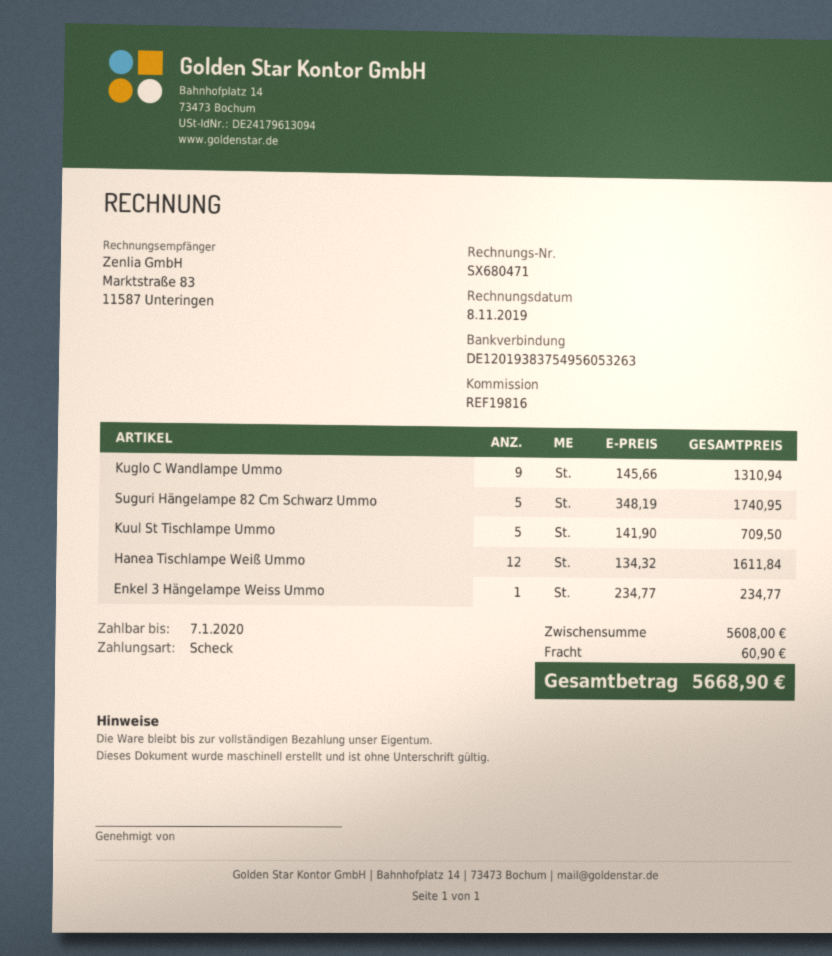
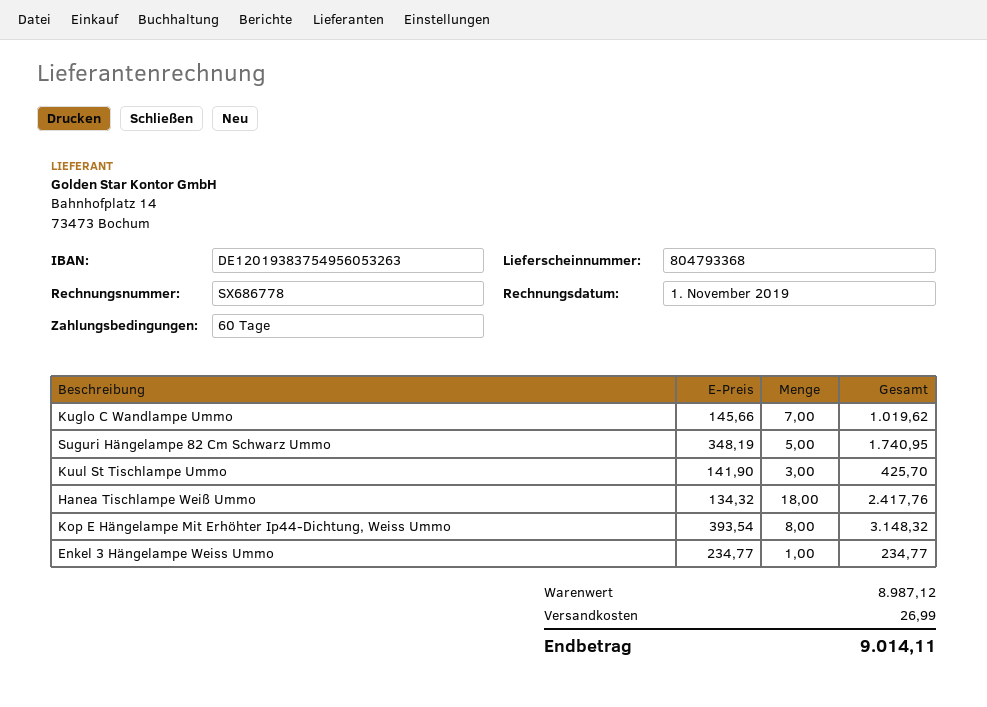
invoice number: SX680471 -> SX686778
invoice date: 2019-11-08 -> 2019-11-01
Kuglo C Wandlampe Ummo: 9 x 145.66 = 1310.94 -> 7 x 145.66 = 1019.62
Kuul St Tischlampe Ummo: 5 x 141.90 = 709.50 -> 3 x 141.90 = 425.70
Hanea Tischlampe Weiß Ummo: 12 x 134.32 = 1611.84 -> 18 x 134.32 = 2417.76
Kop E Hängelampe Mit Erhöhter Ip44-Dichtung, Weiss Ummo: none -> 8 x 393.54 = 3148.32
subtotal: 5608.00 -> 8987.12
shipping: 60.90 -> 26.99
total: 5668.90 -> 9014.11

